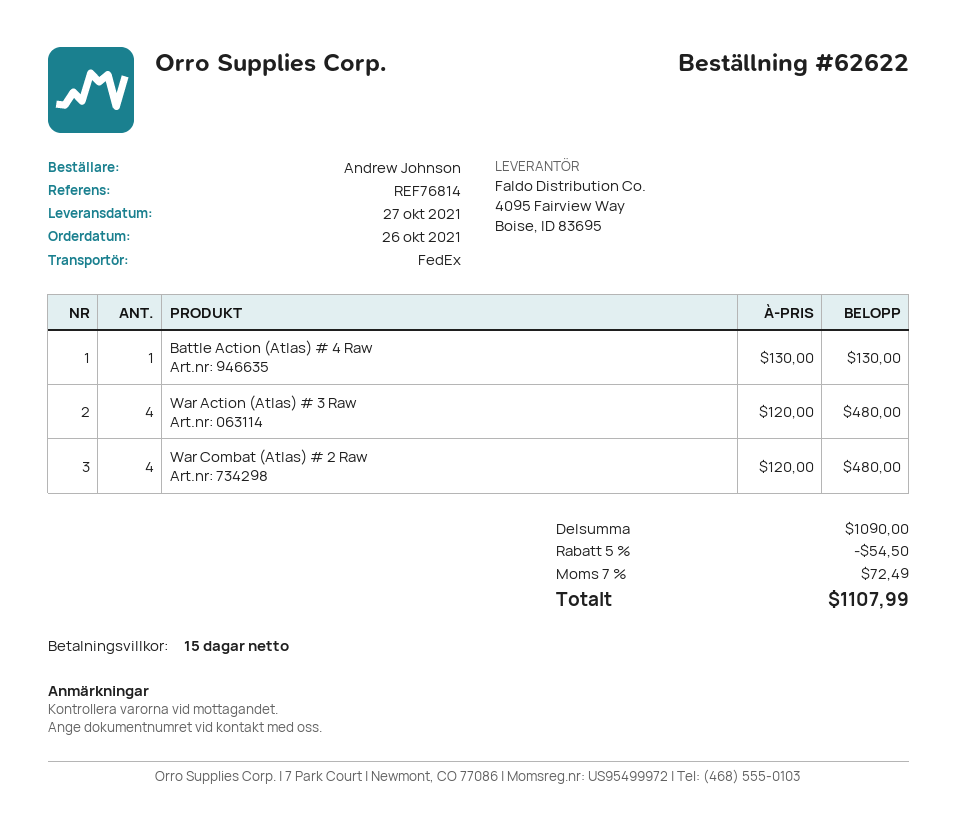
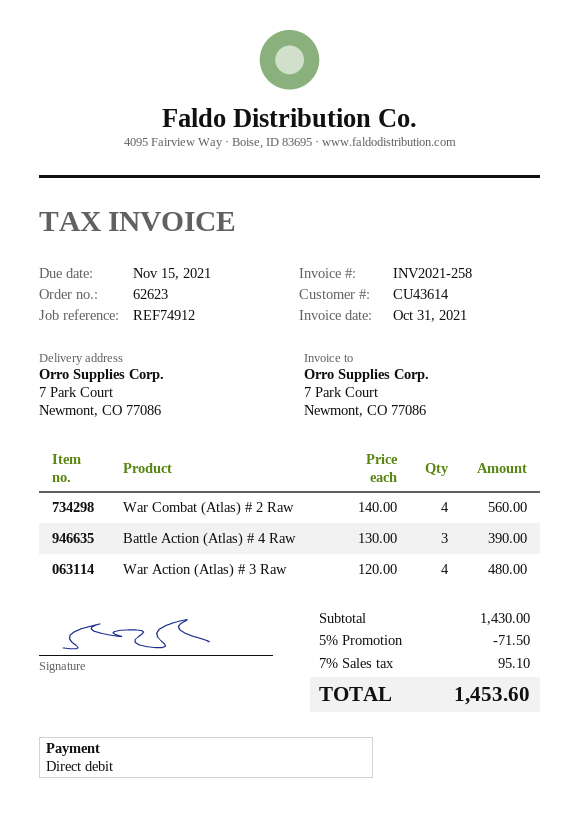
order number: 62622 -> 62623
reference: REF76814 -> REF74912
Battle Action (Atlas) # 4 Raw: 1 x 130.00 = 130.00 -> 3 x 130.00 = 390.00
War Combat (Atlas) # 2 Raw: 4 x 120.00 = 480.00 -> 4 x 140.00 = 560.00
subtotal: 1090.00 -> 1430.00
discount: 5% = 54.50 -> 5% = 71.50
tax: 7% = 72.49 -> 7% = 95.10
total: 1107.99 -> 1453.60

